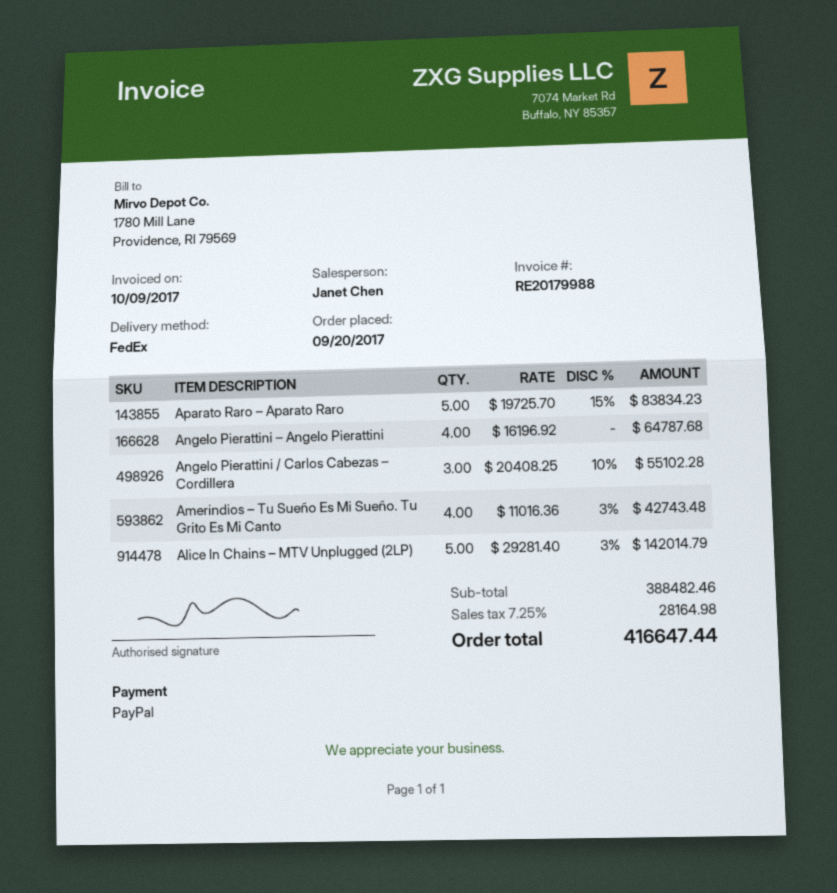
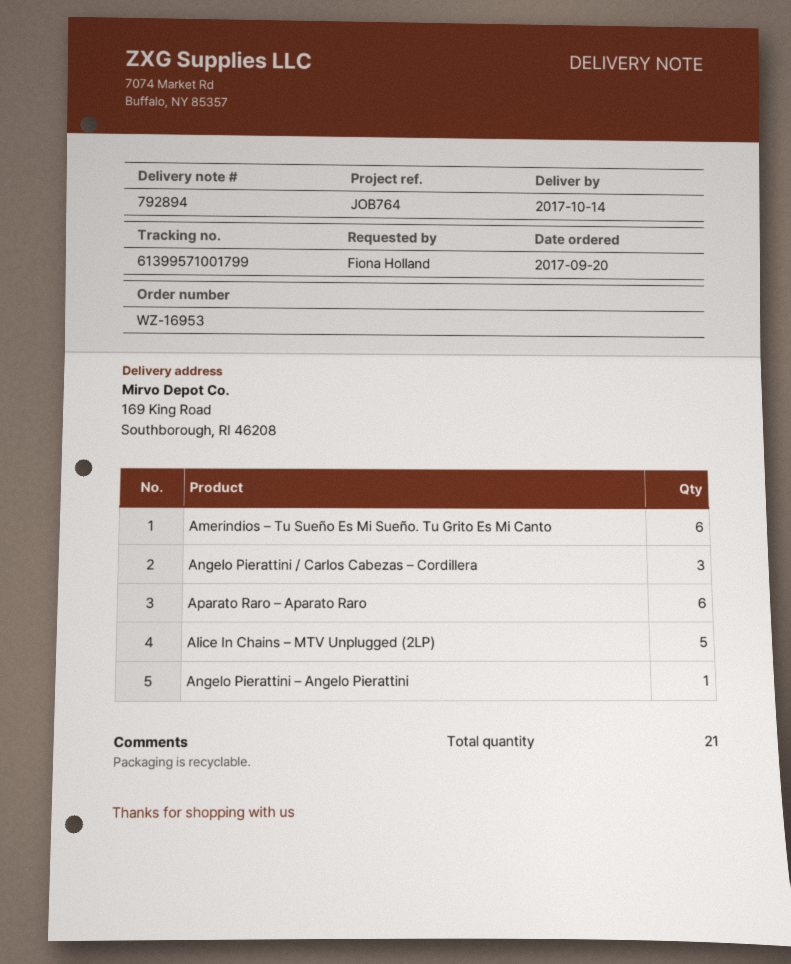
Aparato Raro – Aparato Raro: 5 -> 6
Angelo Pierattini – Angelo Pierattini: 4 -> 1
Amerindios – Tu Sueño Es Mi Sueño. Tu Grito Es Mi Canto: 4 -> 6

